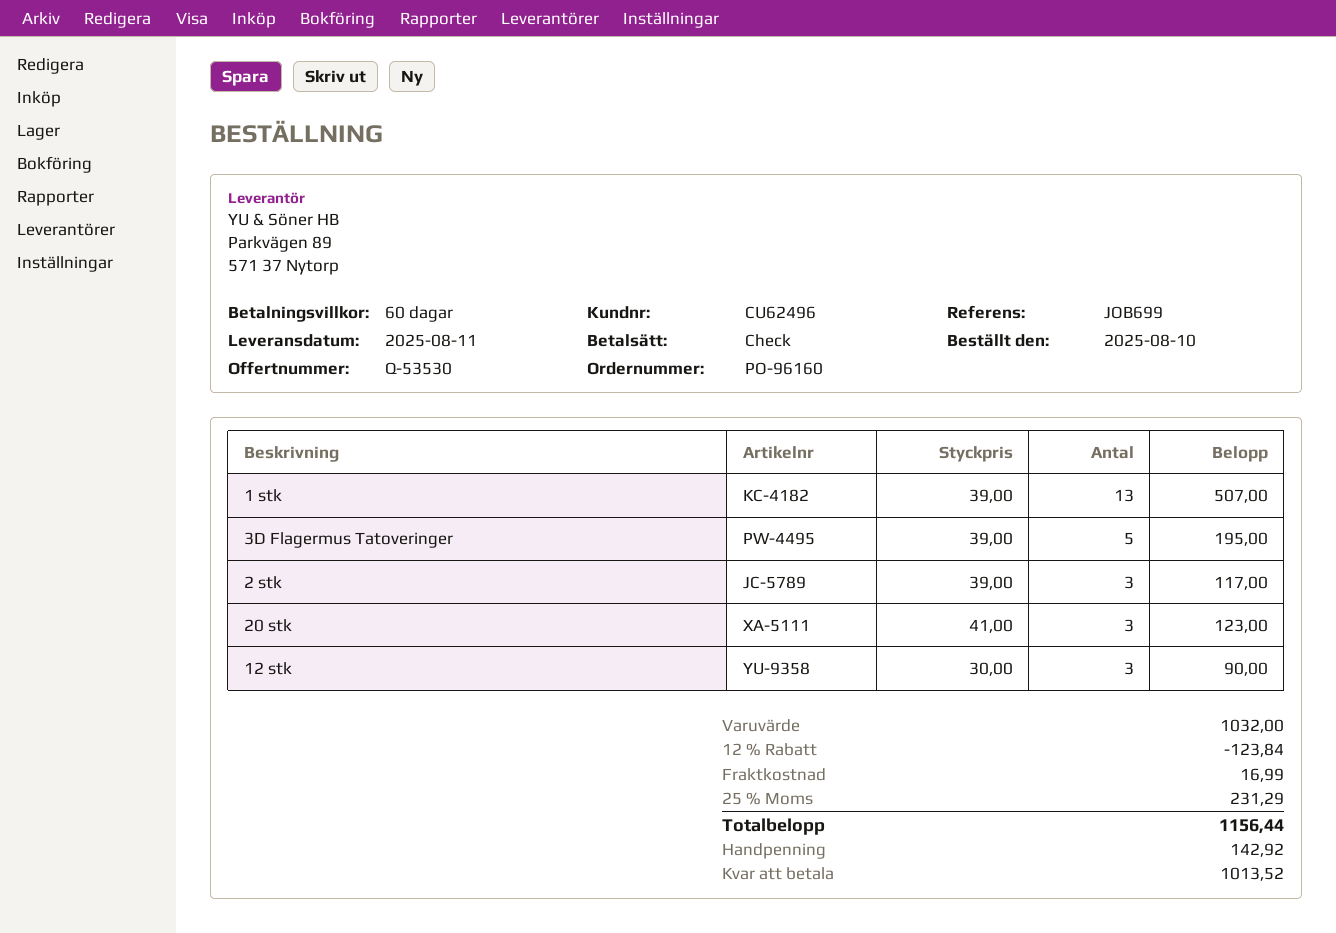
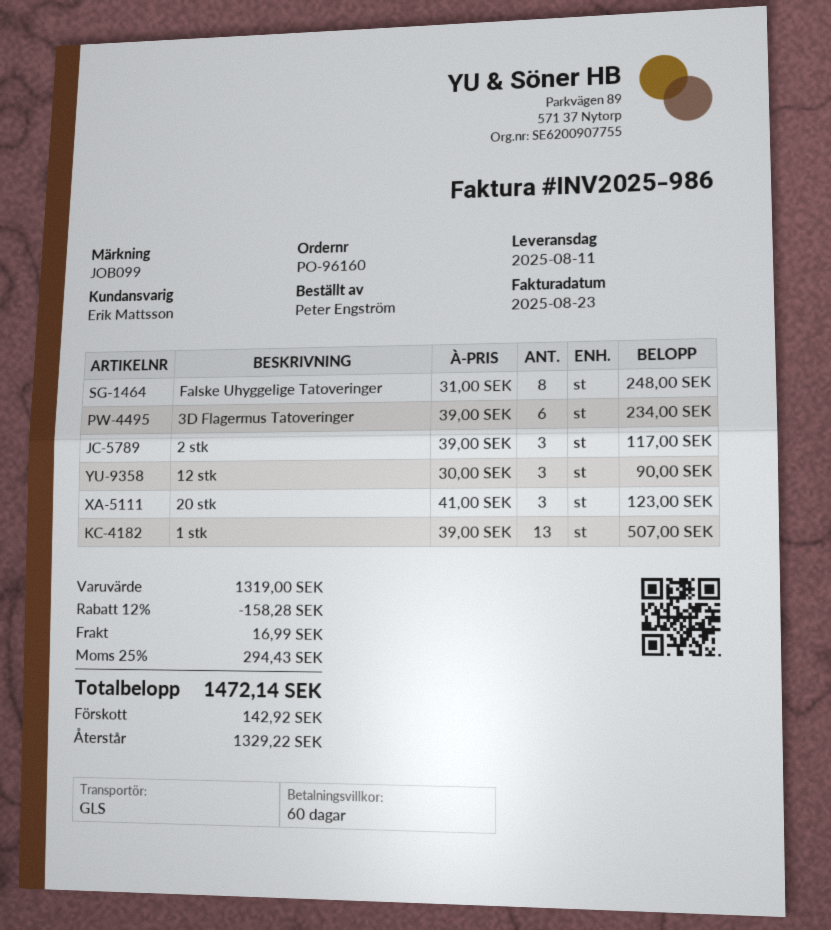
reference: JOB699 -> JOB099
3D Flagermus Tatoveringer: 5 x 39.00 = 195.00 -> 6 x 39.00 = 234.00
Falske Uhyggelige Tatoveringer: none -> 8 x 31.00 = 248.00
subtotal: 1032.00 -> 1319.00
discount: 12% = 123.84 -> 12% = 158.28
tax: 25% = 231.29 -> 25% = 294.43
total: 1156.44 -> 1472.14
balance: 1013.52 -> 1329.22

